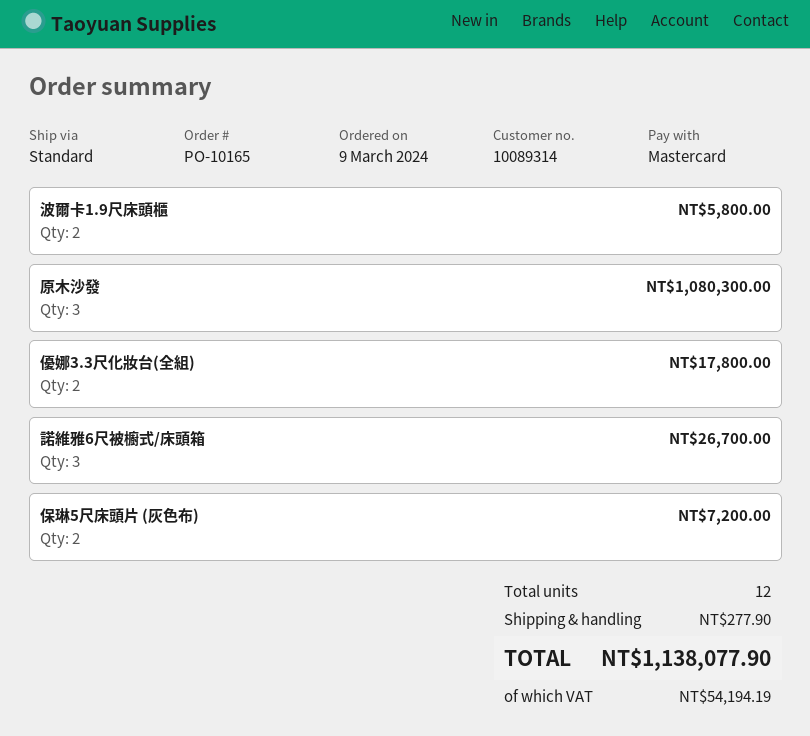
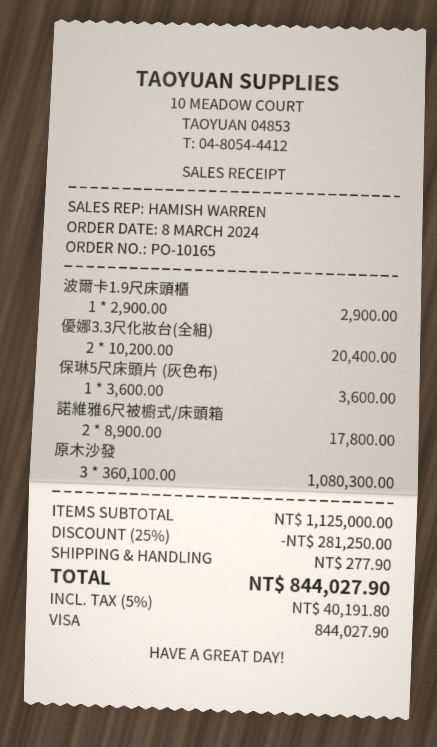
order date: 2024-03-09 -> 2024-03-08
payment method: Mastercard -> Visa
波爾卡1.9尺床頭櫃: 2 for 5800.00 -> 1 for 2900.00
優娜3.3尺化妝台(全組): 2 for 17800.00 -> 2 for 20400.00
諾維雅6尺被櫥式/床頭箱: 3 for 26700.00 -> 2 for 17800.00
保琳5尺床頭片 (灰色布): 2 for 7200.00 -> 1 for 3600.00
discount: none -> 25% = 281250.00
tax: 54194.19 -> 40191.80
total: 1138077.90 -> 844027.90

